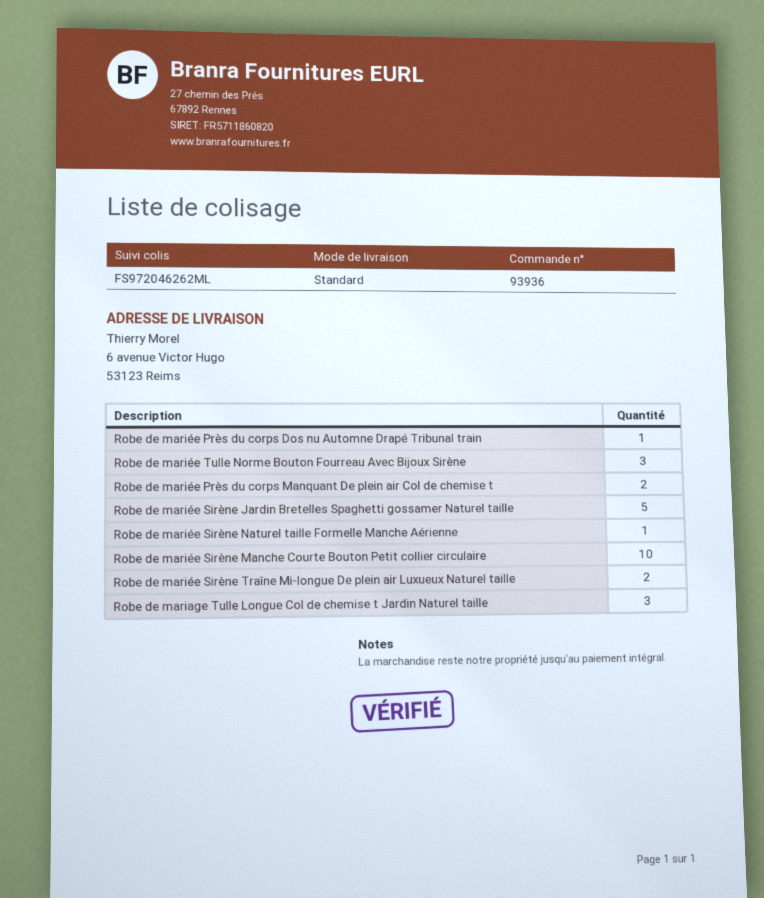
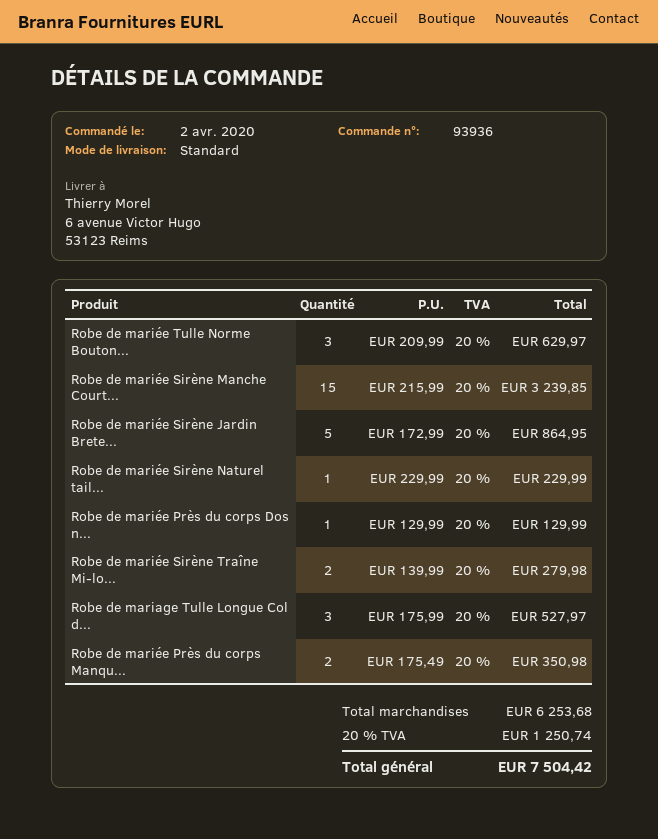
Robe de mariée Sirène Manche Courte Bouton Petit collier circulaire: 10 -> 15

